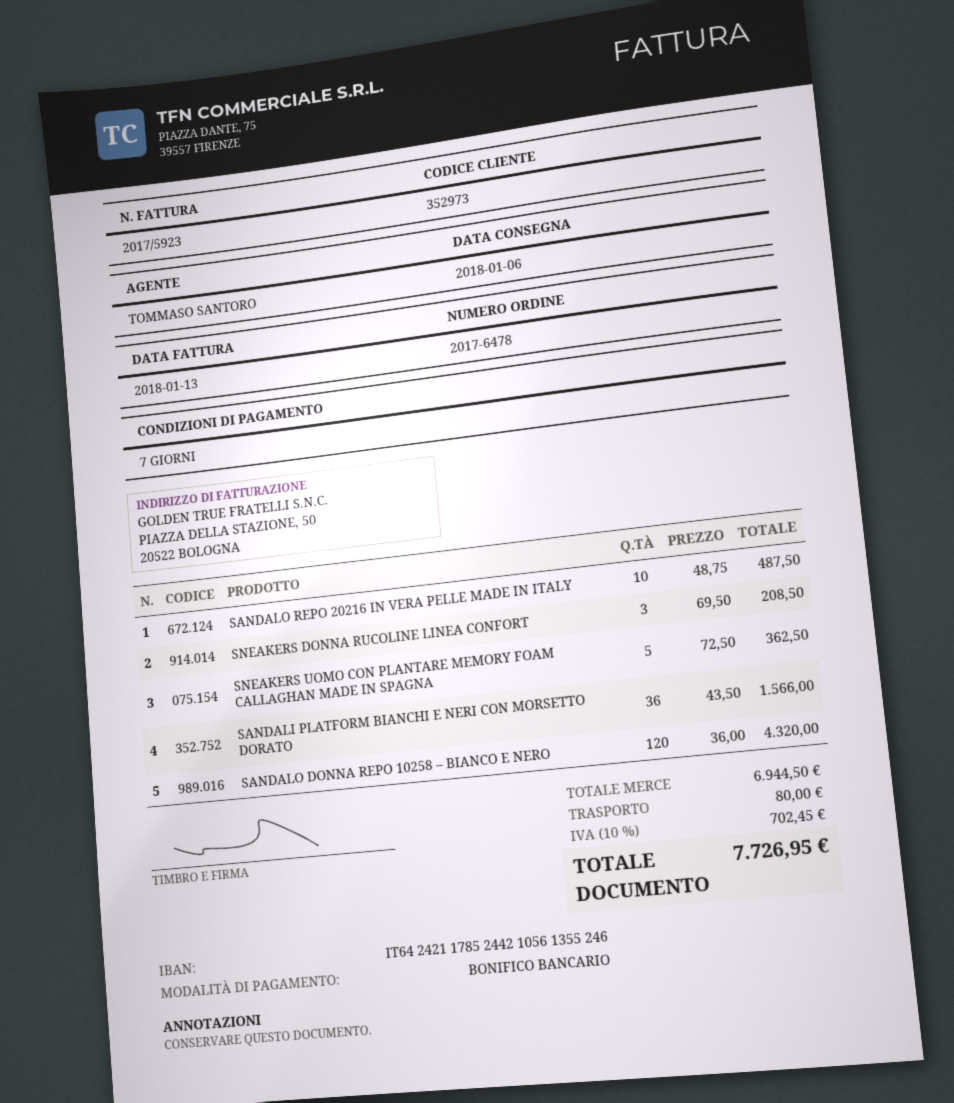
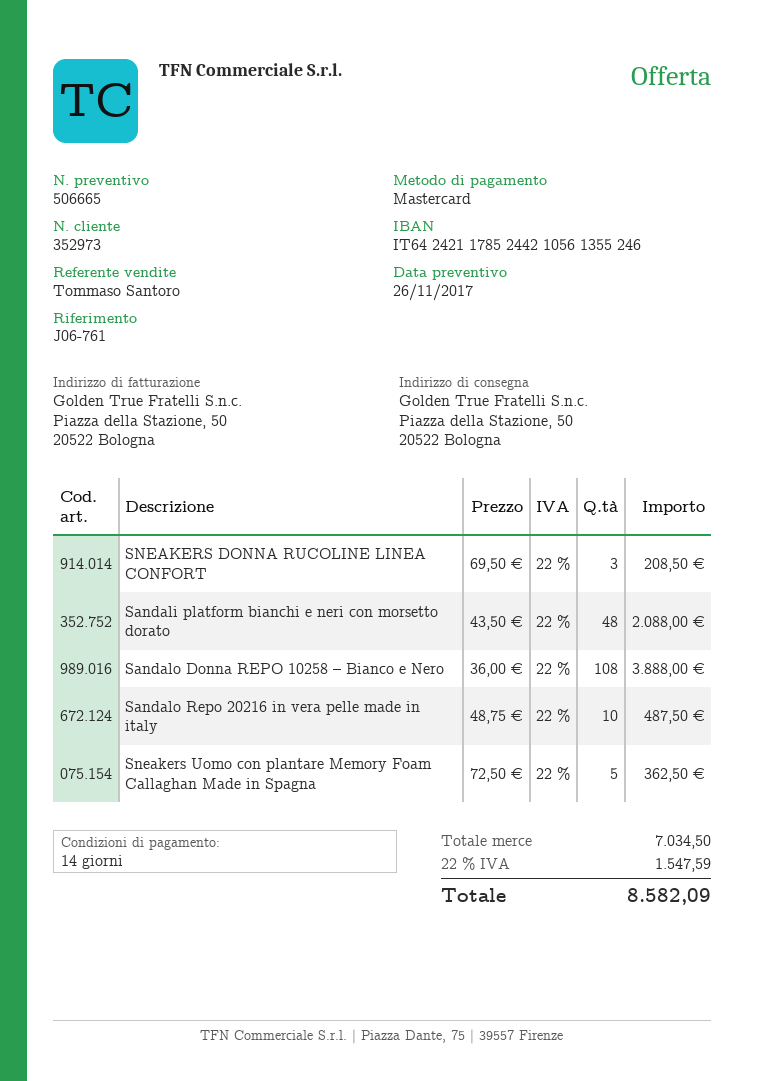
payment terms: 7 days -> 14 days
payment method: bank transfer -> Mastercard
SANDALI PLATFORM BIANCHI E NERI CON MORSETTO DORATO: 36 x 43.50 = 1566.00 -> 48 x 43.50 = 2088.00
SANDALO DONNA REPO 10258 – BIANCO E NERO: 120 x 36.00 = 4320.00 -> 108 x 36.00 = 3888.00
subtotal: 6944.50 -> 7034.50
shipping: 80.00 -> none
tax: 10% = 702.45 -> 22% = 1547.59
total: 7726.95 -> 8582.09

